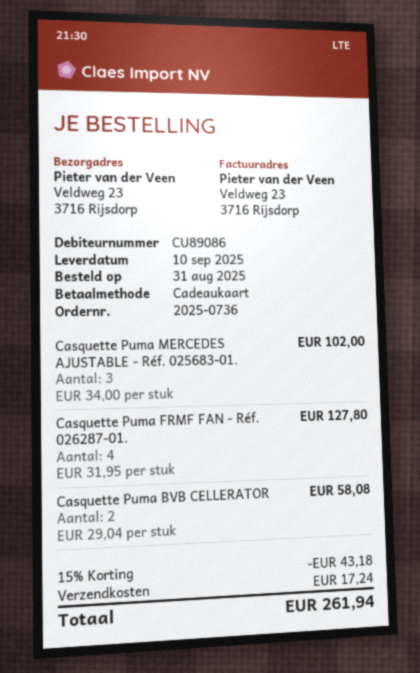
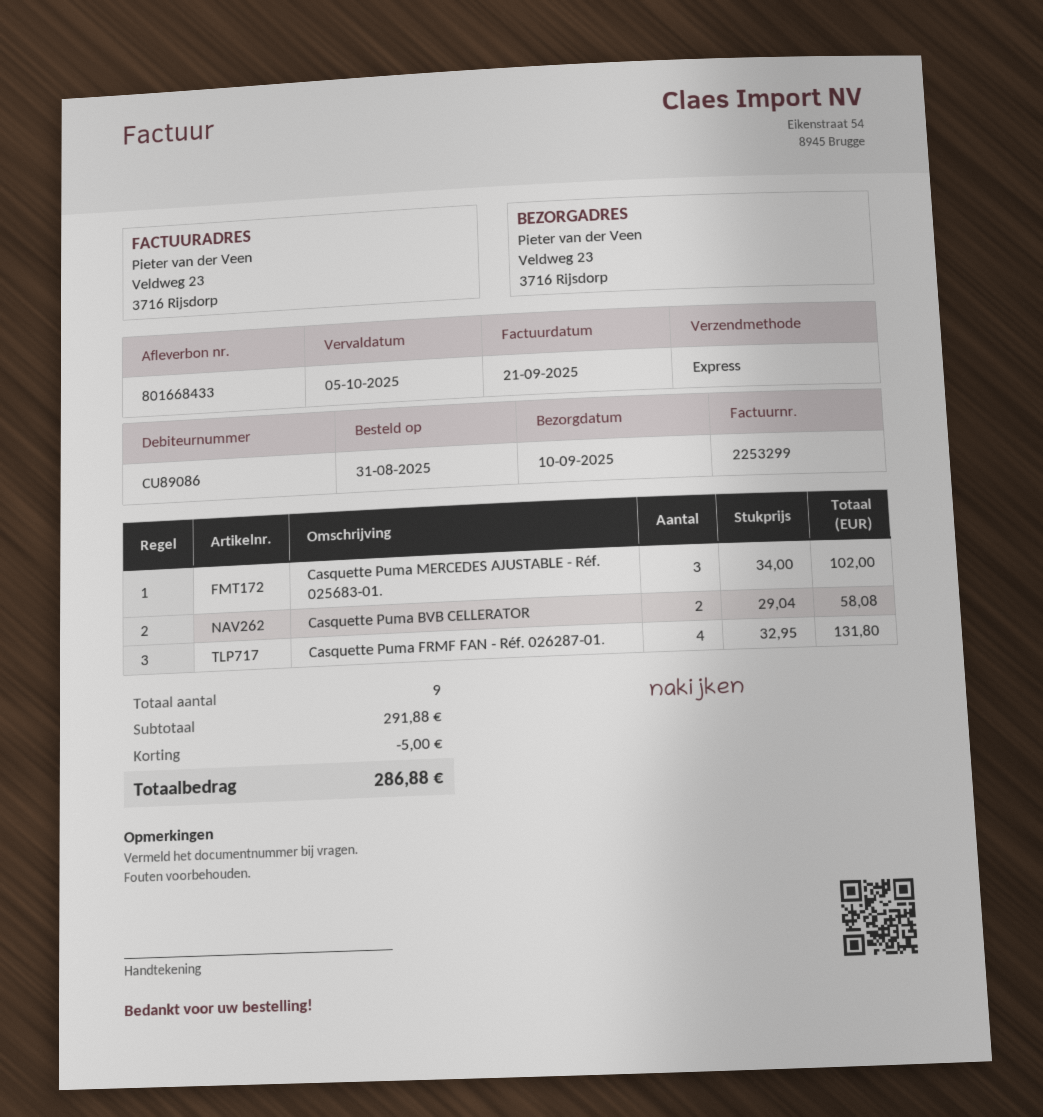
Casquette Puma FRMF FAN - Réf. 026287-01.: 4 x 31.95 = 127.80 -> 4 x 32.95 = 131.80
discount: 43.18 -> 5.00
shipping: 17.24 -> none
total: 261.94 -> 286.88

